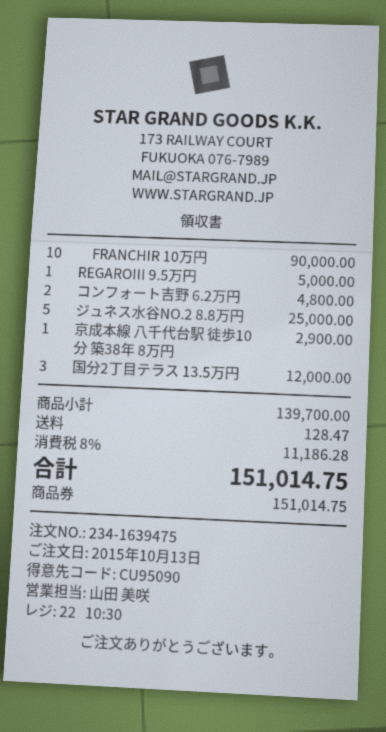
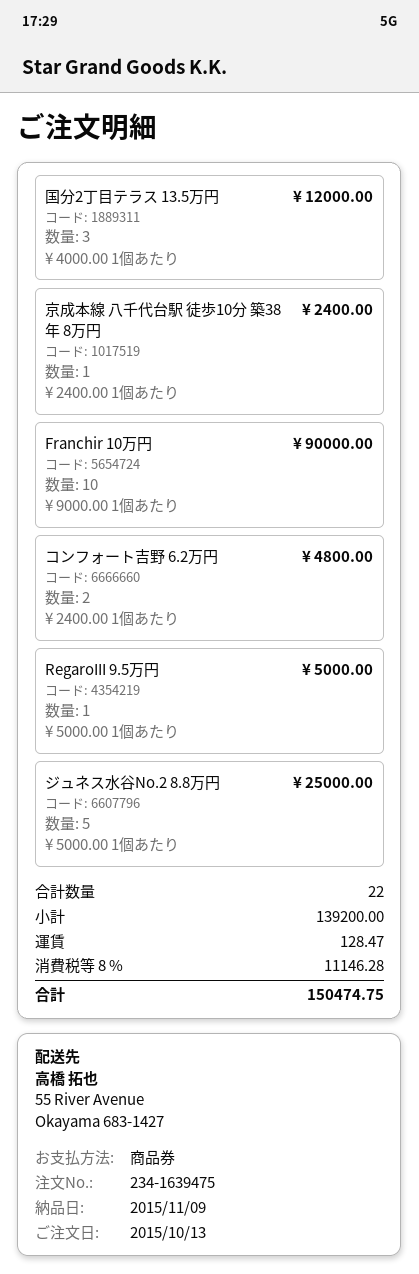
京成本線 八千代台駅 徒歩10分 築38年 8万円: 1 for 2900.00 -> 1 for 2400.00
subtotal: 139700.00 -> 139200.00
tax: 8% = 11186.28 -> 8% = 11146.28
total: 151014.75 -> 150474.75

